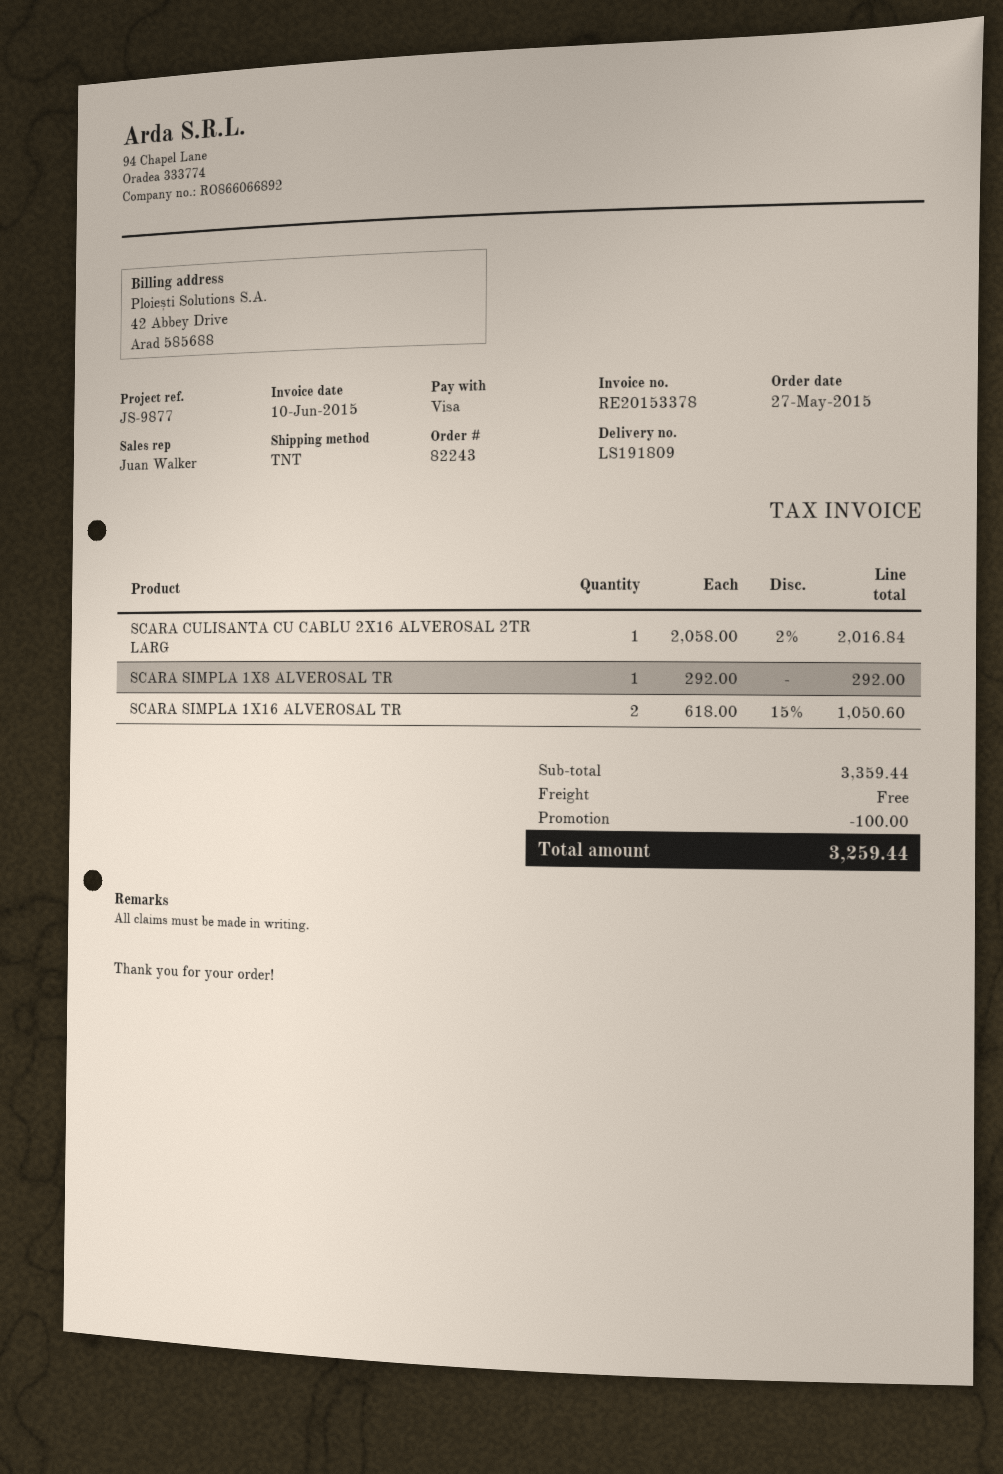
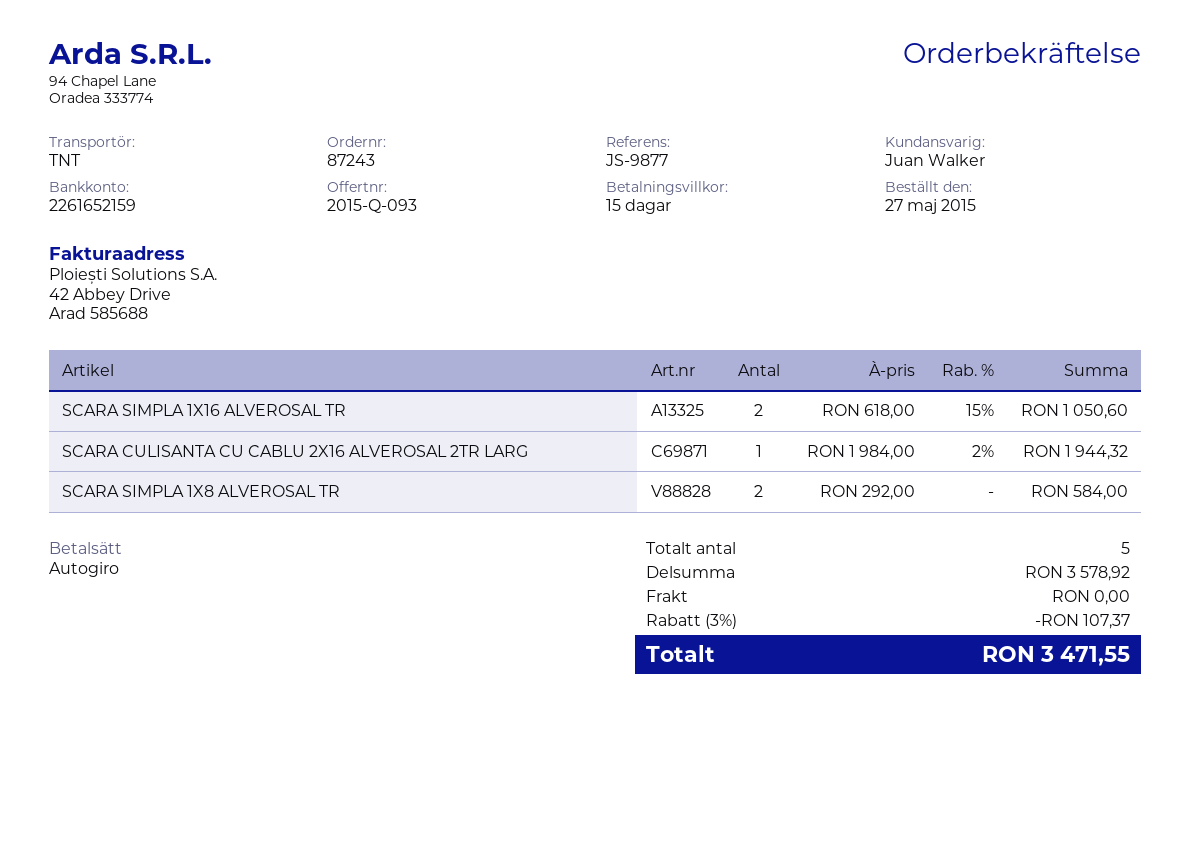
order number: 82243 -> 87243
payment method: Visa -> direct debit
SCARA CULISANTA CU CABLU 2X16 ALVEROSAL 2TR LARG: 1 x 2058.00 - 2% = 2016.84 -> 1 x 1984.00 - 2% = 1944.32
SCARA SIMPLA 1X8 ALVEROSAL TR: 1 x 292.00 = 292.00 -> 2 x 292.00 = 584.00
subtotal: 3359.44 -> 3578.92
discount: 100.00 -> 107.37
total: 3259.44 -> 3471.55

